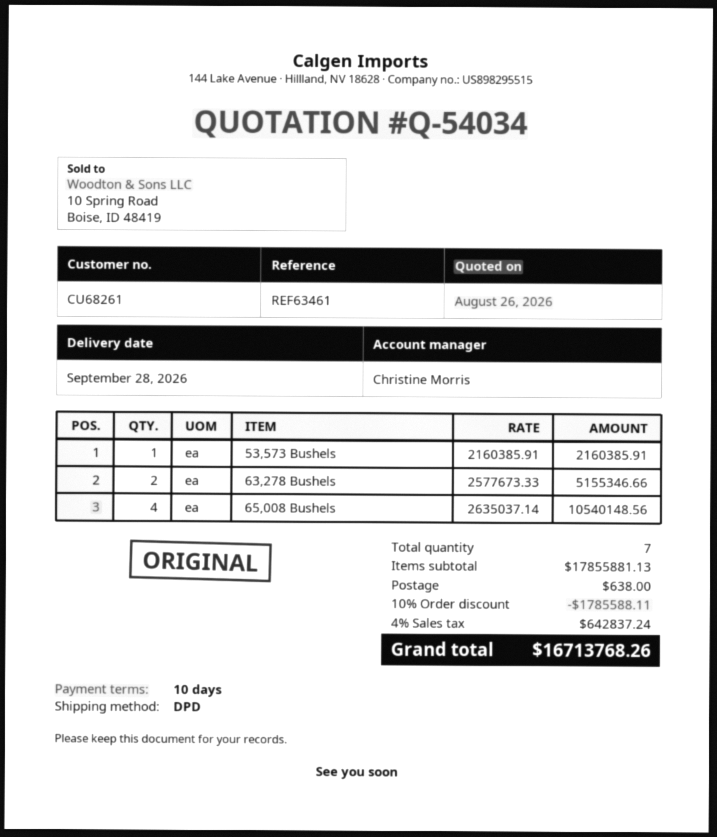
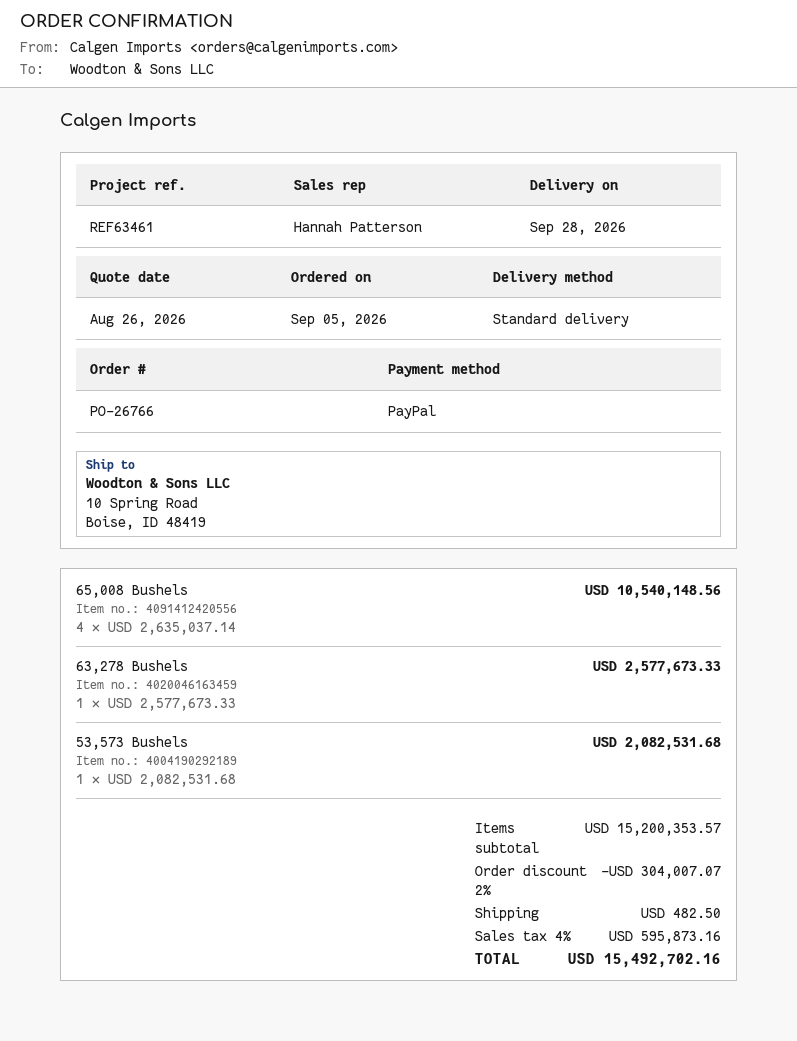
sales rep: Christine Morris -> Hannah Patterson
shipping method: DPD -> standard
53,573 Bushels: 1 x 2160385.91 = 2160385.91 -> 1 x 2082531.68 = 2082531.68
63,278 Bushels: 2 x 2577673.33 = 5155346.66 -> 1 x 2577673.33 = 2577673.33
subtotal: 17855881.13 -> 15200353.57
discount: 10% = 1785588.11 -> 2% = 304007.07
shipping: 638.00 -> 482.50
tax: 4% = 642837.24 -> 4% = 595873.16
total: 16713768.26 -> 15492702.16

